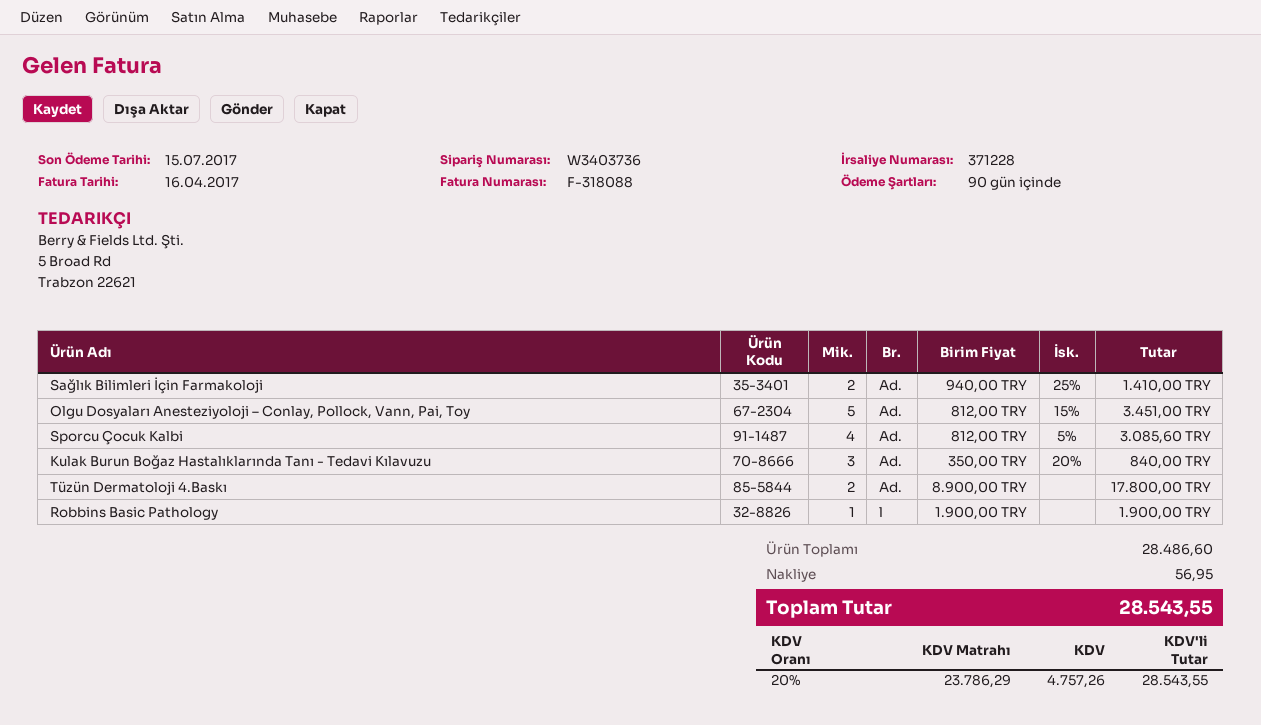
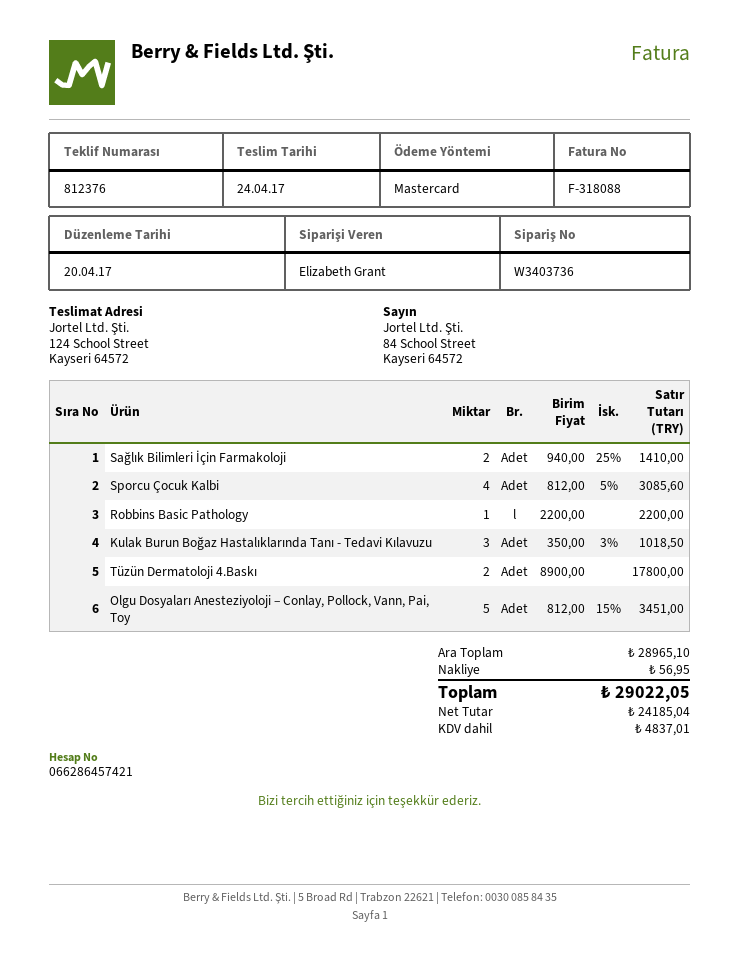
invoice date: 2017-04-16 -> 2017-04-20
Kulak Burun Boğaz Hastalıklarında Tanı - Tedavi Kılavuzu: 3 x 350.00 - 20% = 840.00 -> 3 x 350.00 - 3% = 1018.50
Robbins Basic Pathology: 1 x 1900.00 = 1900.00 -> 1 x 2200.00 = 2200.00
subtotal: 28486.60 -> 28965.10
net: 23786.29 -> 24185.04
tax: 4757.26 -> 4837.01
total: 28543.55 -> 29022.05

